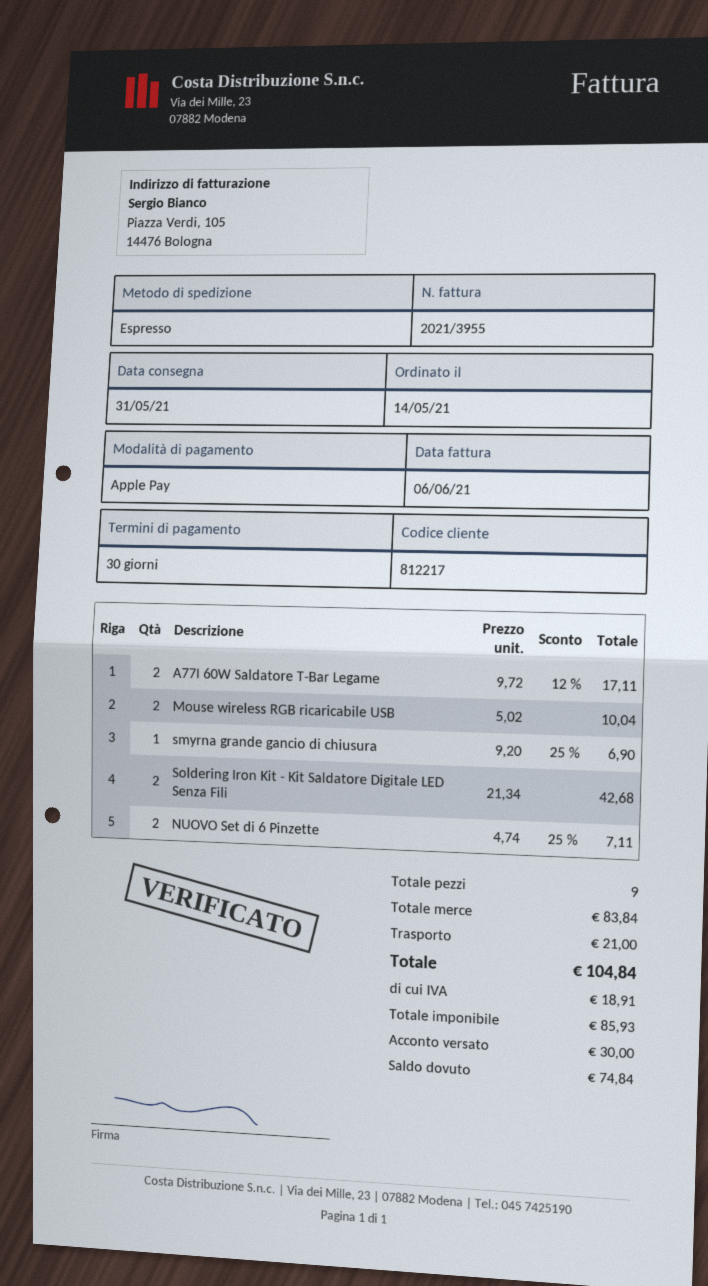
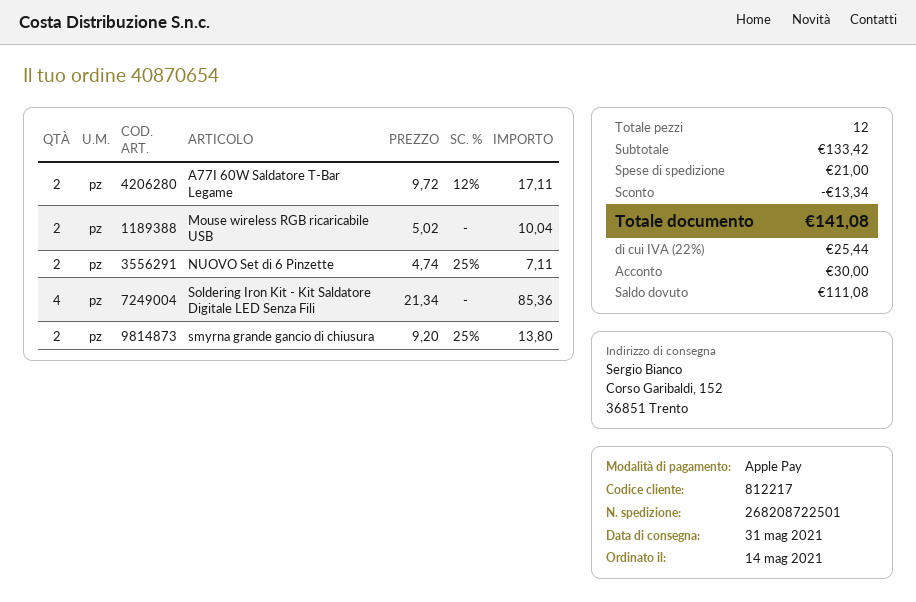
smyrna grande gancio di chiusura: 1 x 9.20 - 25% = 6.90 -> 2 x 9.20 - 25% = 13.80
Soldering Iron Kit - Kit Saldatore Digitale LED Senza Fili: 2 x 21.34 = 42.68 -> 4 x 21.34 = 85.36
total quantity: 9 -> 12
subtotal: 83.84 -> 133.42
discount: none -> 13.34
tax: 18.91 -> 25.44
total: 104.84 -> 141.08
balance: 74.84 -> 111.08

